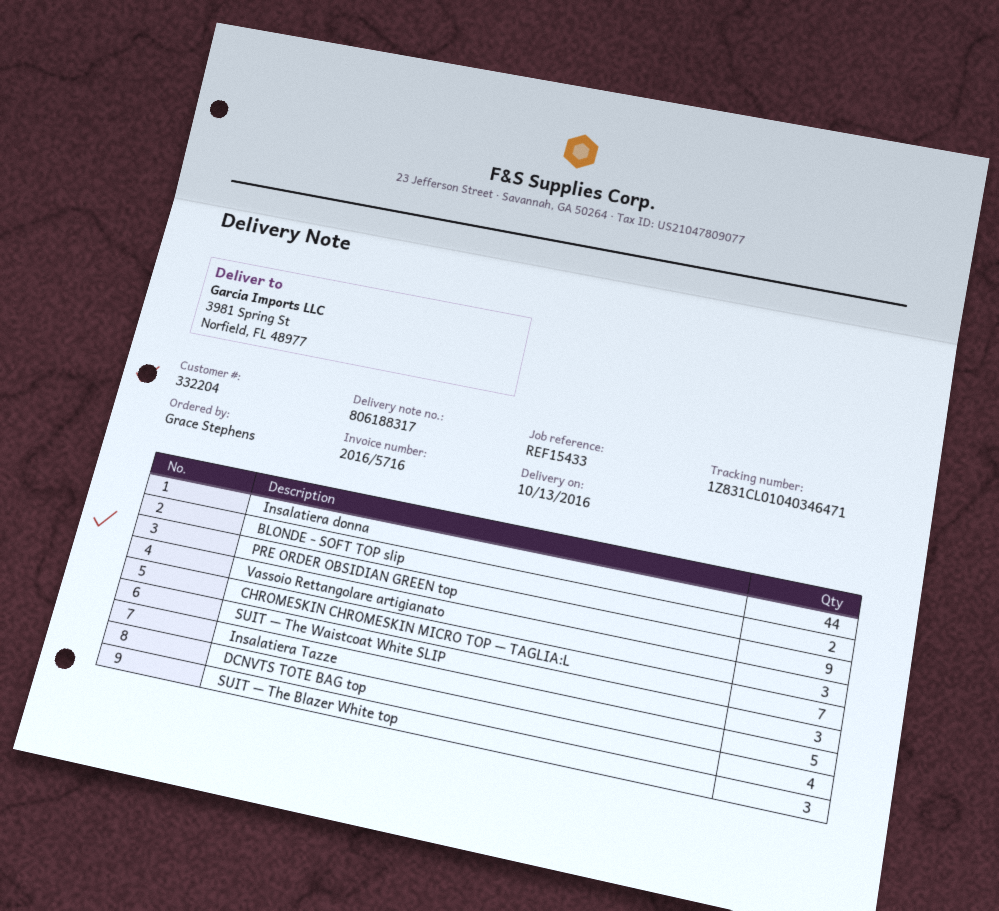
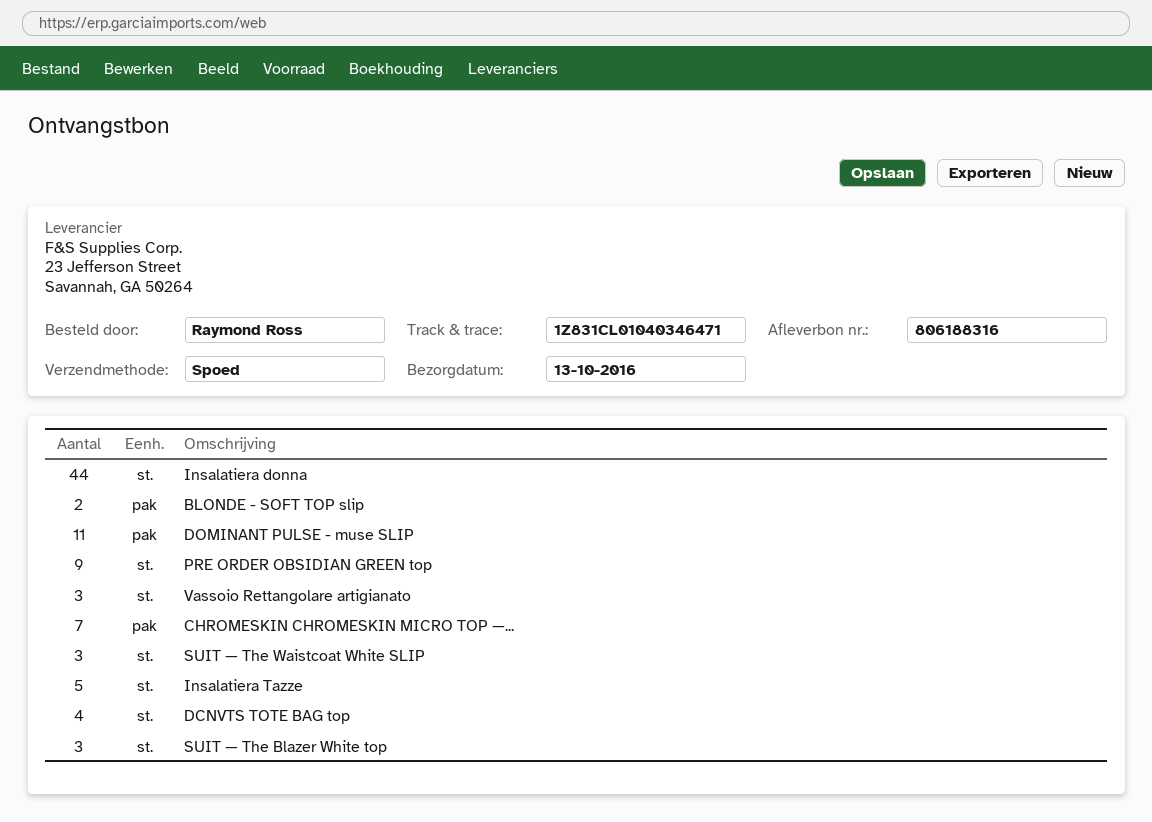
delivery note number: 806188317 -> 806188316
ordered by: Grace Stephens -> Raymond Ross
DOMINANT PULSE - muse SLIP: none -> 11

